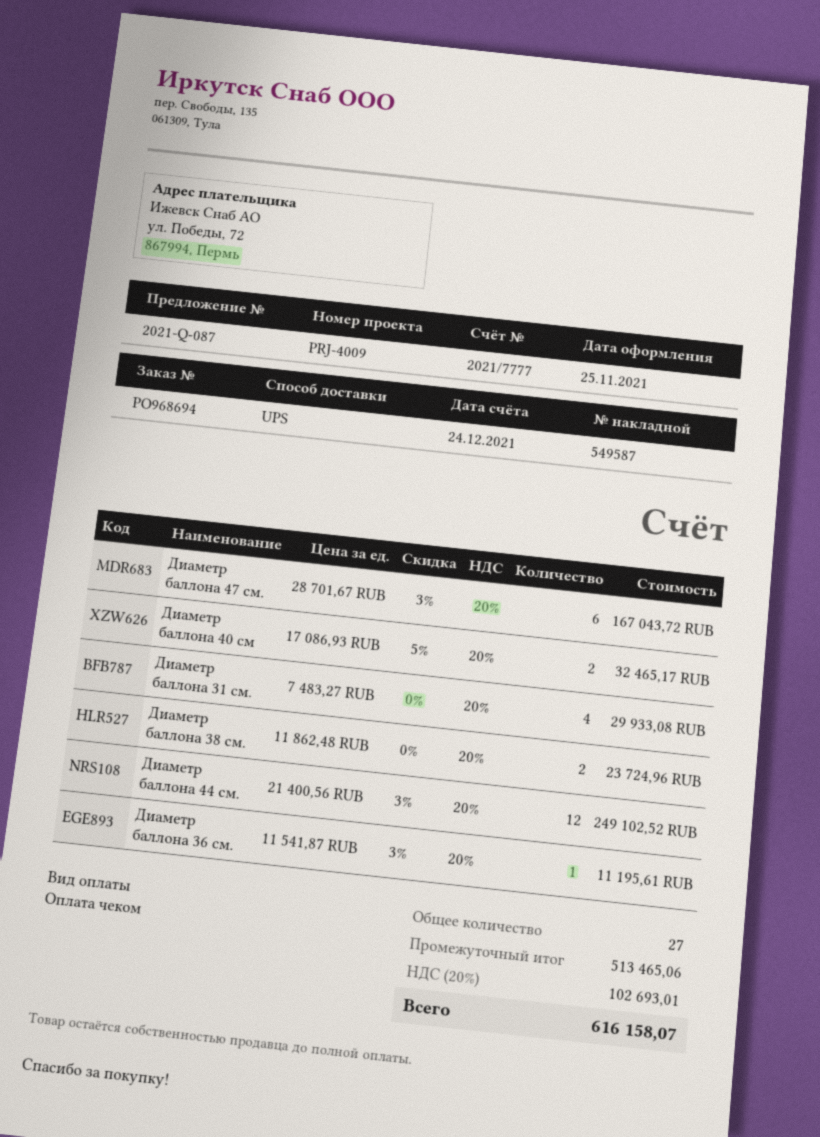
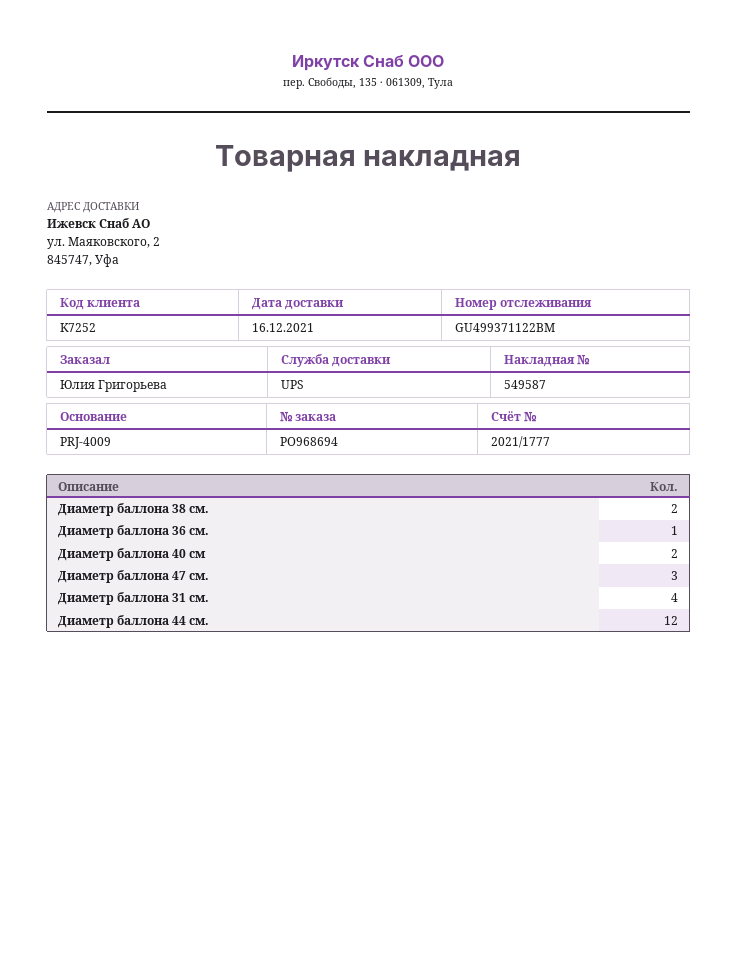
invoice number: 2021/7777 -> 2021/1777
Диаметр баллона 47 см.: 6 -> 3

